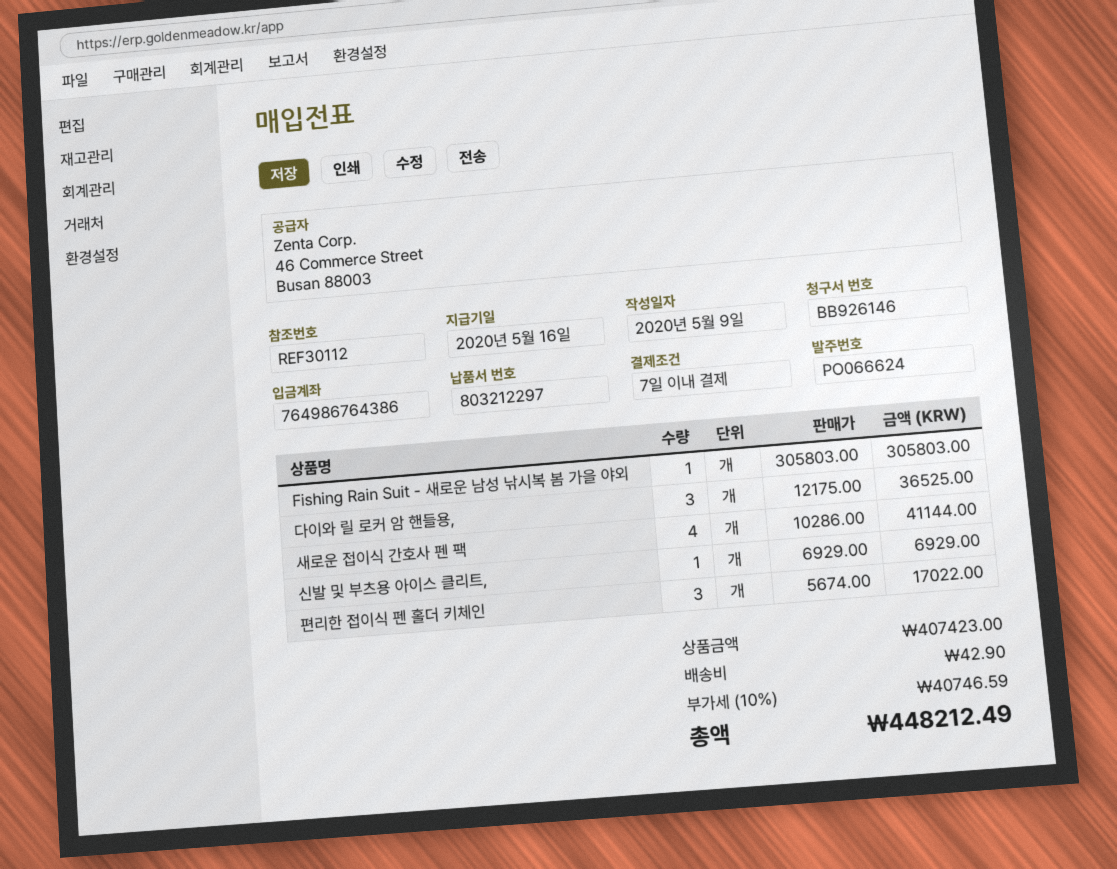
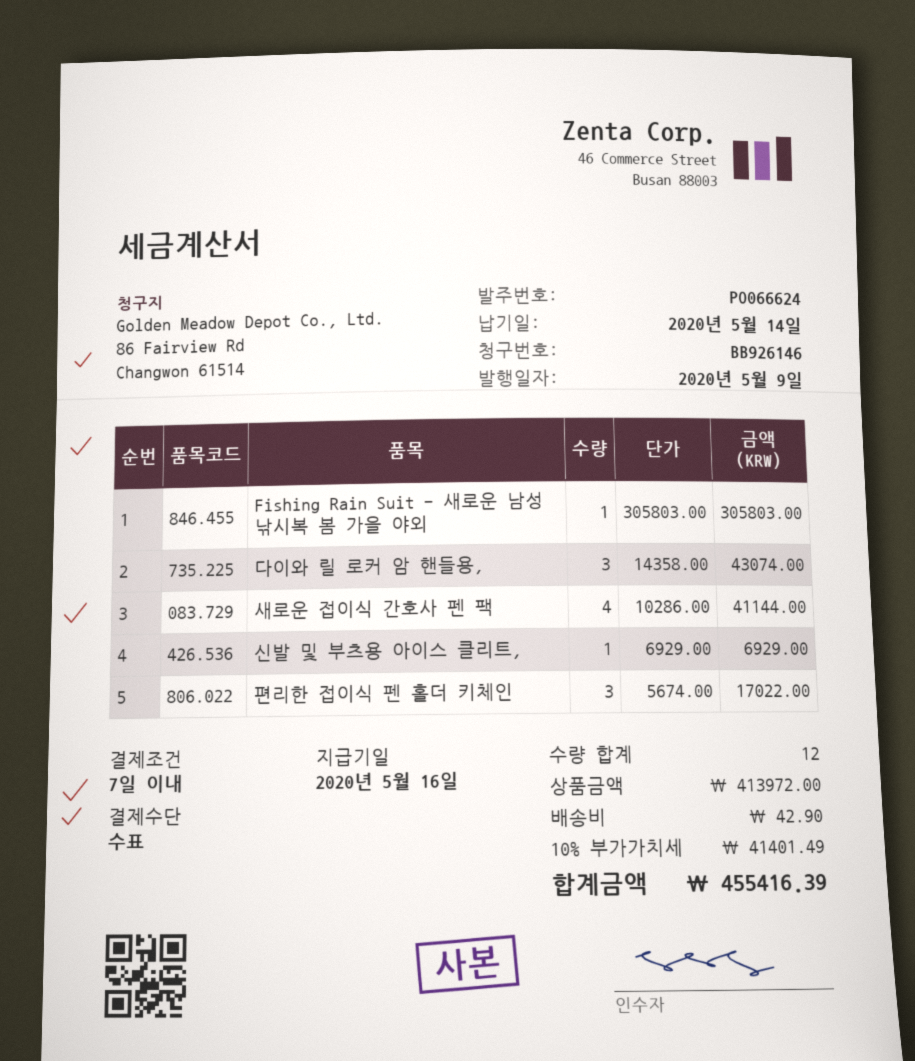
다이와 릴 로커 암 핸들용,: 3 x 12175.00 = 36525.00 -> 3 x 14358.00 = 43074.00
subtotal: 407423.00 -> 413972.00
tax: 10% = 40746.59 -> 10% = 41401.49
total: 448212.49 -> 455416.39

